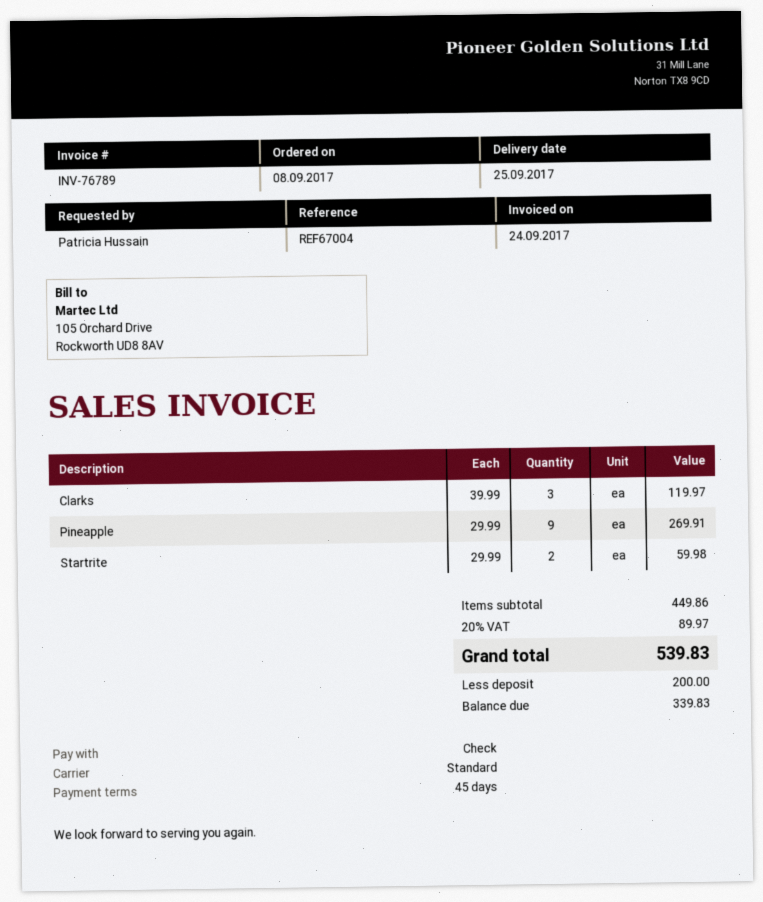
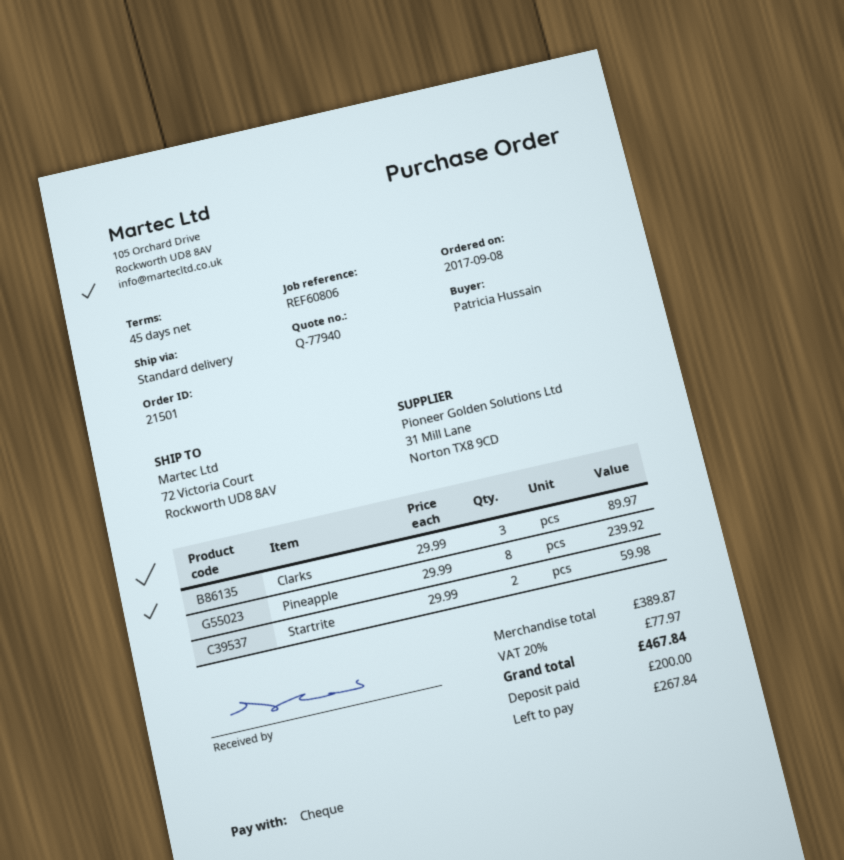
reference: REF67004 -> REF60806
Clarks: 3 x 39.99 = 119.97 -> 3 x 29.99 = 89.97
Pineapple: 9 x 29.99 = 269.91 -> 8 x 29.99 = 239.92
subtotal: 449.86 -> 389.87
tax: 20% = 89.97 -> 20% = 77.97
total: 539.83 -> 467.84
balance: 339.83 -> 267.84

